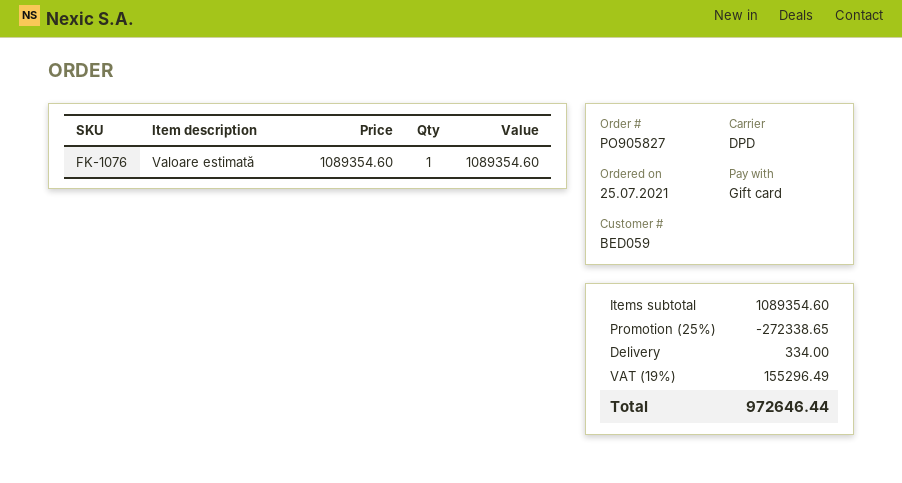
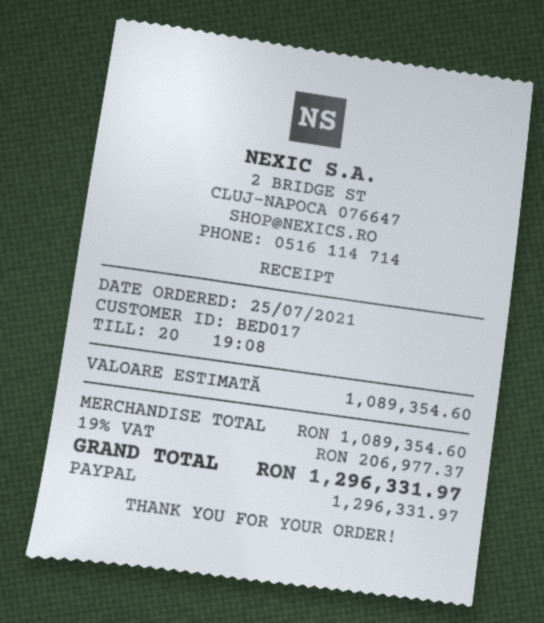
customer number: BED059 -> BED017
payment method: gift card -> PayPal
discount: 25% = 272338.65 -> none
shipping: 334.00 -> none
tax: 19% = 155296.49 -> 19% = 206977.37
total: 972646.44 -> 1296331.97

